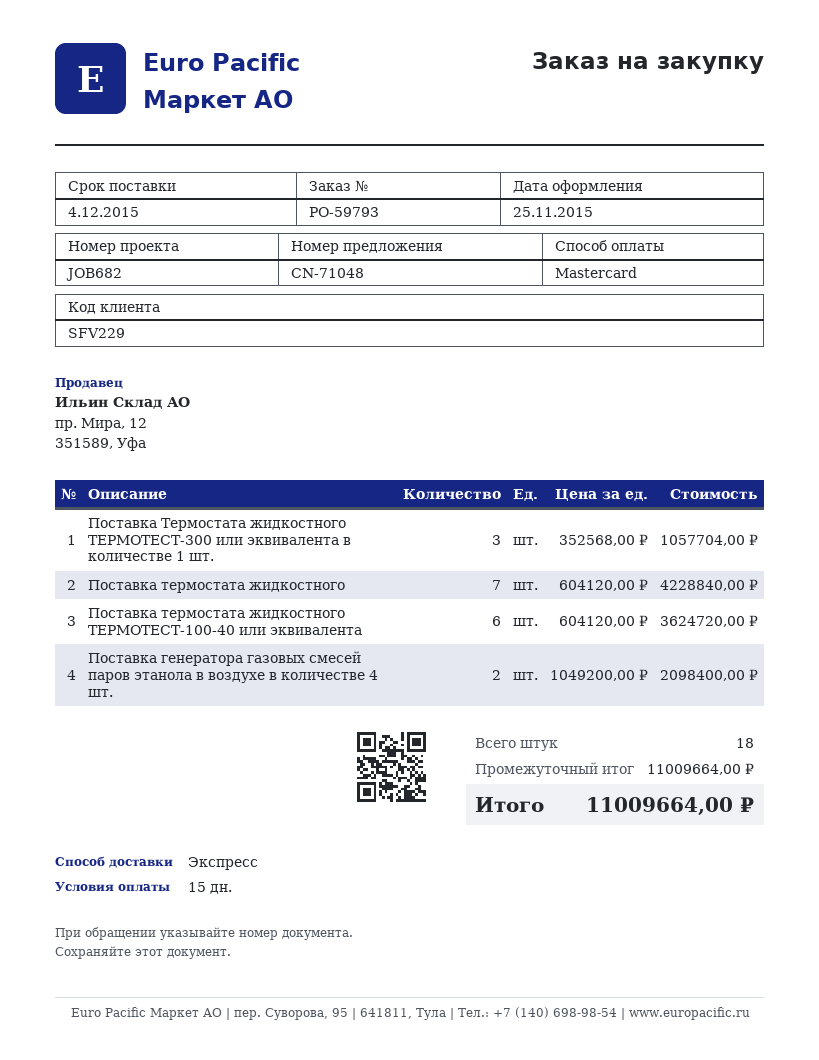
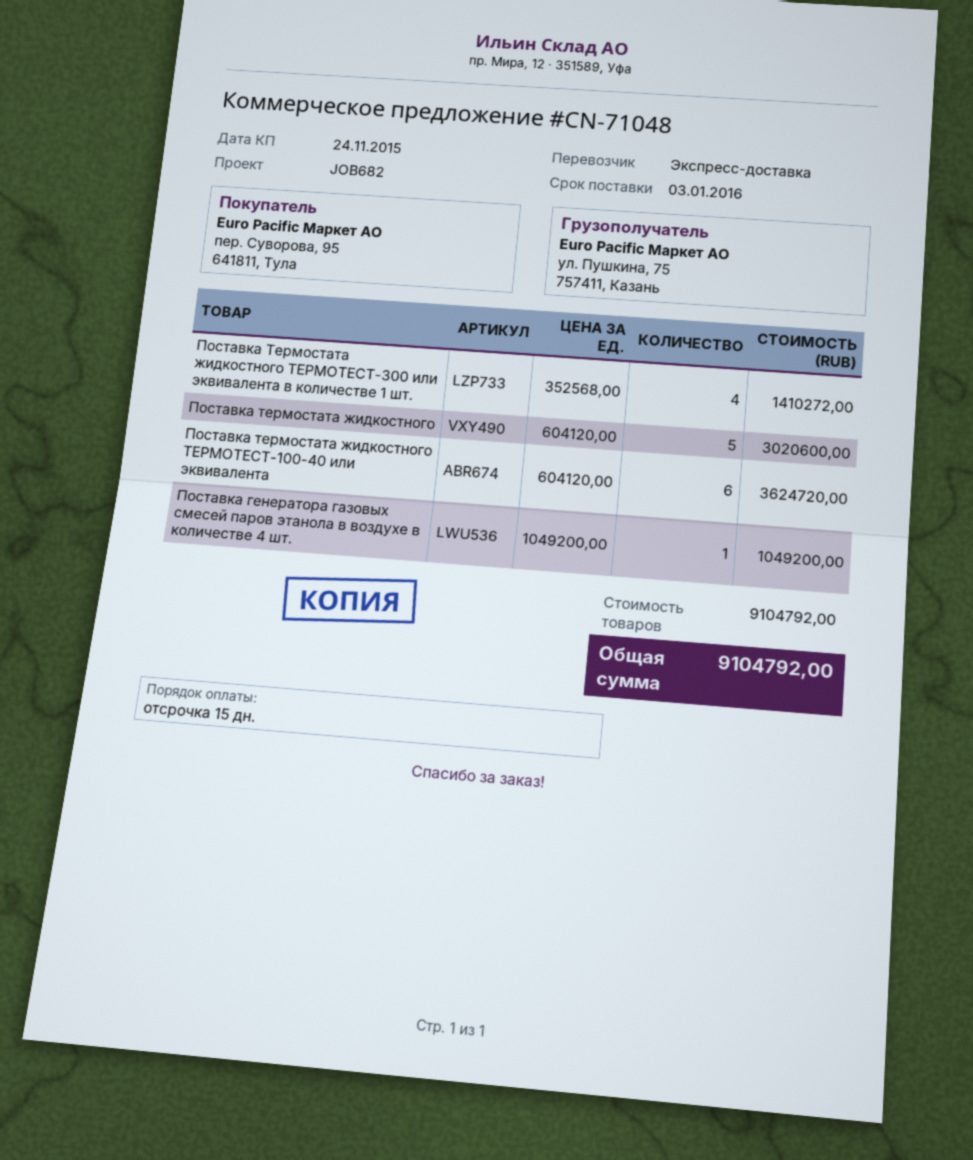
delivery date: 2015-12-04 -> 2016-01-03
Поставка Термостата жидкостного ТЕРМОТЕСТ-300 или эквивалента в количестве 1 шт.: 3 x 352568.00 = 1057704.00 -> 4 x 352568.00 = 1410272.00
Поставка термостата жидкостного: 7 x 604120.00 = 4228840.00 -> 5 x 604120.00 = 3020600.00
Поставка генератора газовых смесей паров этанола в воздухе в количестве 4 шт.: 2 x 1049200.00 = 2098400.00 -> 1 x 1049200.00 = 1049200.00
subtotal: 11009664.00 -> 9104792.00
total: 11009664.00 -> 9104792.00

